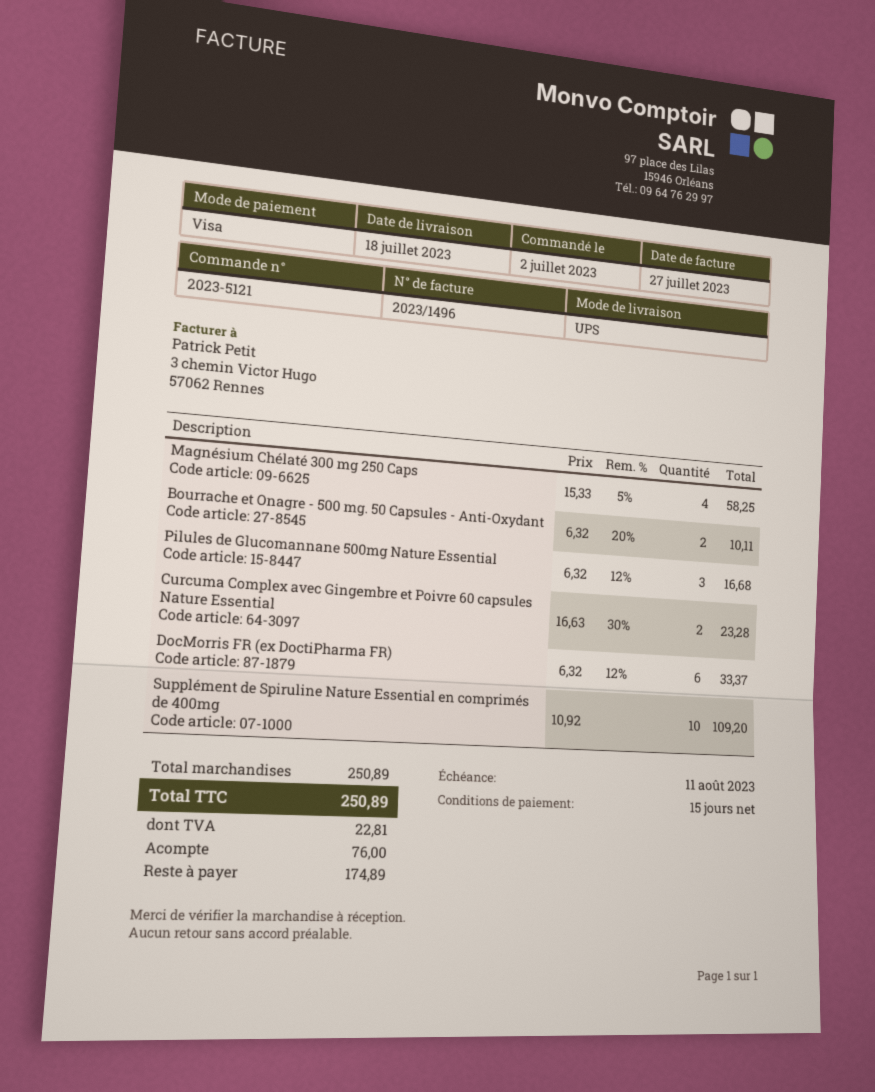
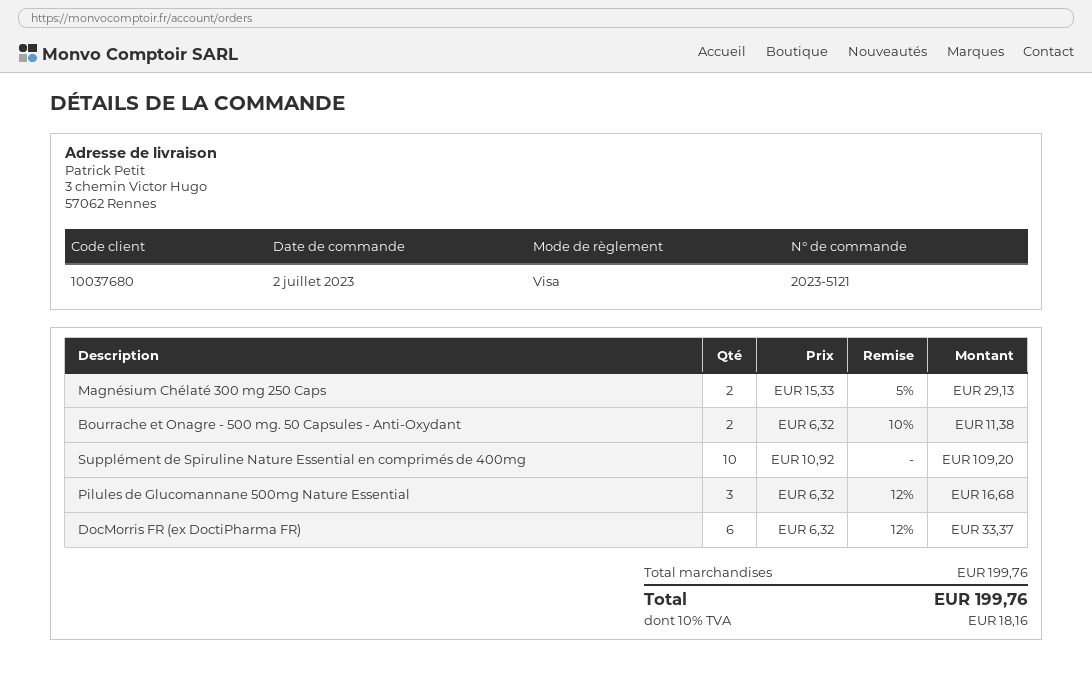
Magnésium Chélaté 300 mg 250 Caps: 4 x 15.33 - 5% = 58.25 -> 2 x 15.33 - 5% = 29.13
Bourrache et Onagre - 500 mg. 50 Capsules - Anti-Oxydant: 2 x 6.32 - 20% = 10.11 -> 2 x 6.32 - 10% = 11.38
Curcuma Complex avec Gingembre et Poivre 60 capsules Nature Essential: 2 x 16.63 - 30% = 23.28 -> none
subtotal: 250.89 -> 199.76
tax: 22.81 -> 18.16
total: 250.89 -> 199.76

